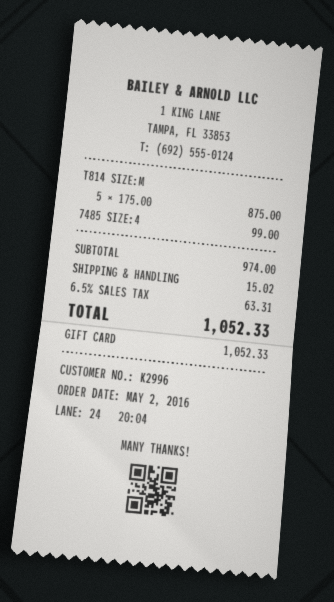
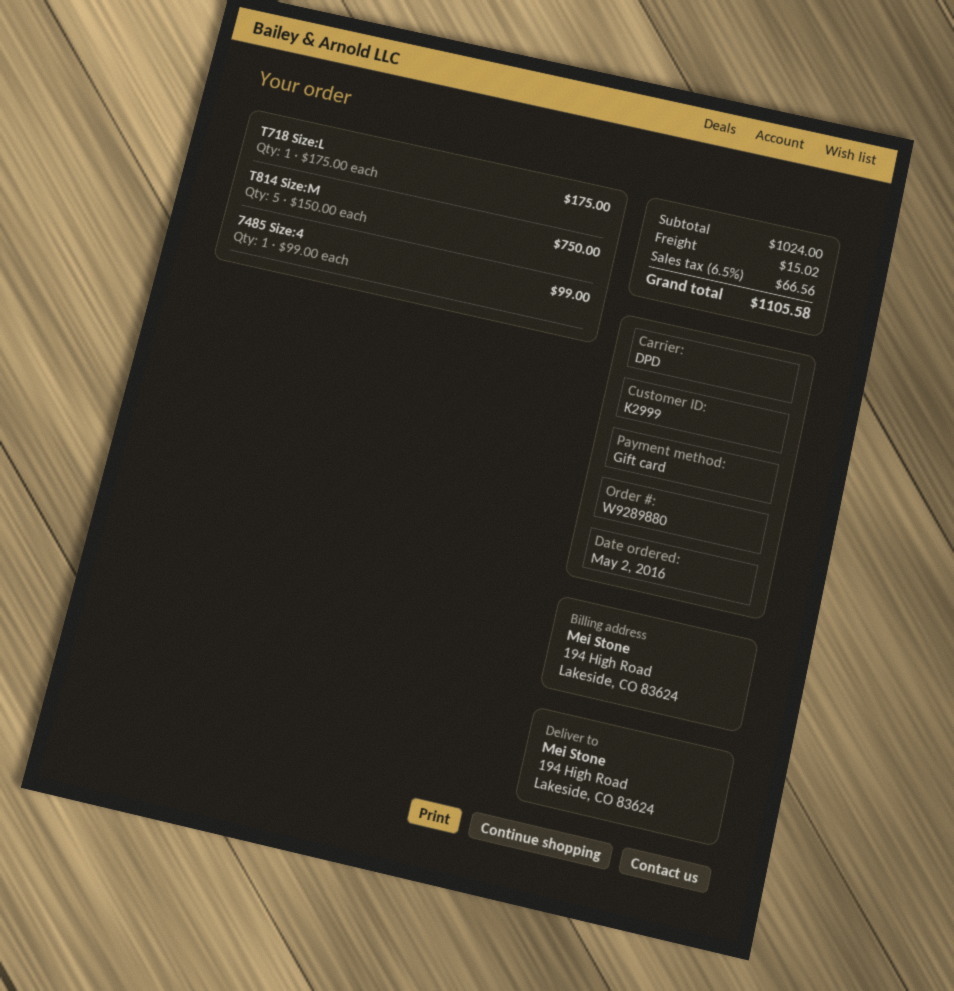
customer number: K2996 -> K2999
T814 SIZE:M: 5 x 175.00 = 875.00 -> 5 x 150.00 = 750.00
T718 Size:L: none -> 1 x 175.00 = 175.00
subtotal: 974.00 -> 1024.00
tax: 6.5% = 63.31 -> 6.5% = 66.56
total: 1052.33 -> 1105.58

